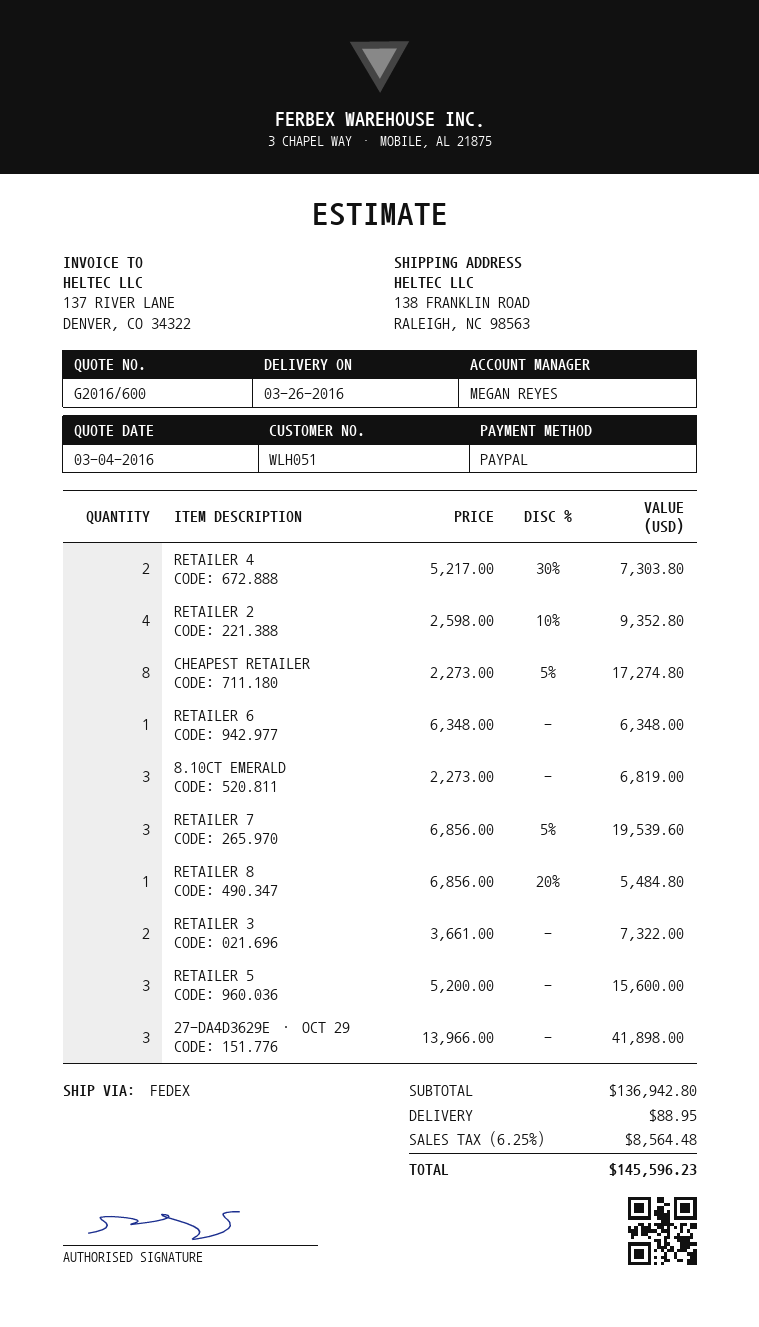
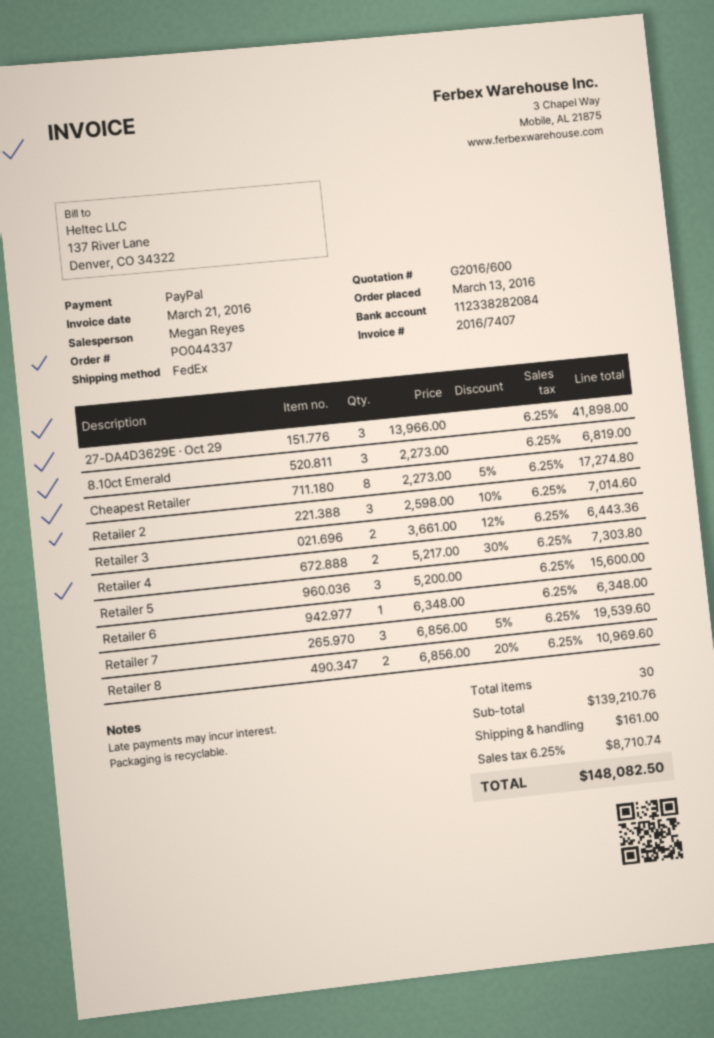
RETAILER 2: 4 x 2598.00 - 10% = 9352.80 -> 3 x 2598.00 - 10% = 7014.60
RETAILER 8: 1 x 6856.00 - 20% = 5484.80 -> 2 x 6856.00 - 20% = 10969.60
RETAILER 3: 2 x 3661.00 = 7322.00 -> 2 x 3661.00 - 12% = 6443.36
subtotal: 136942.80 -> 139210.76
shipping: 88.95 -> 161.00
tax: 6.25% = 8564.48 -> 6.25% = 8710.74
total: 145596.23 -> 148082.50

